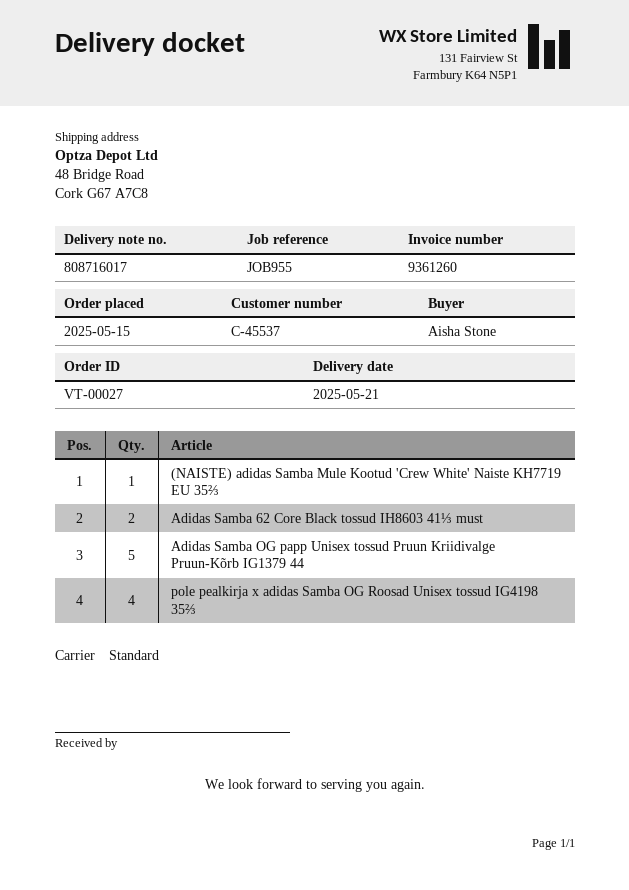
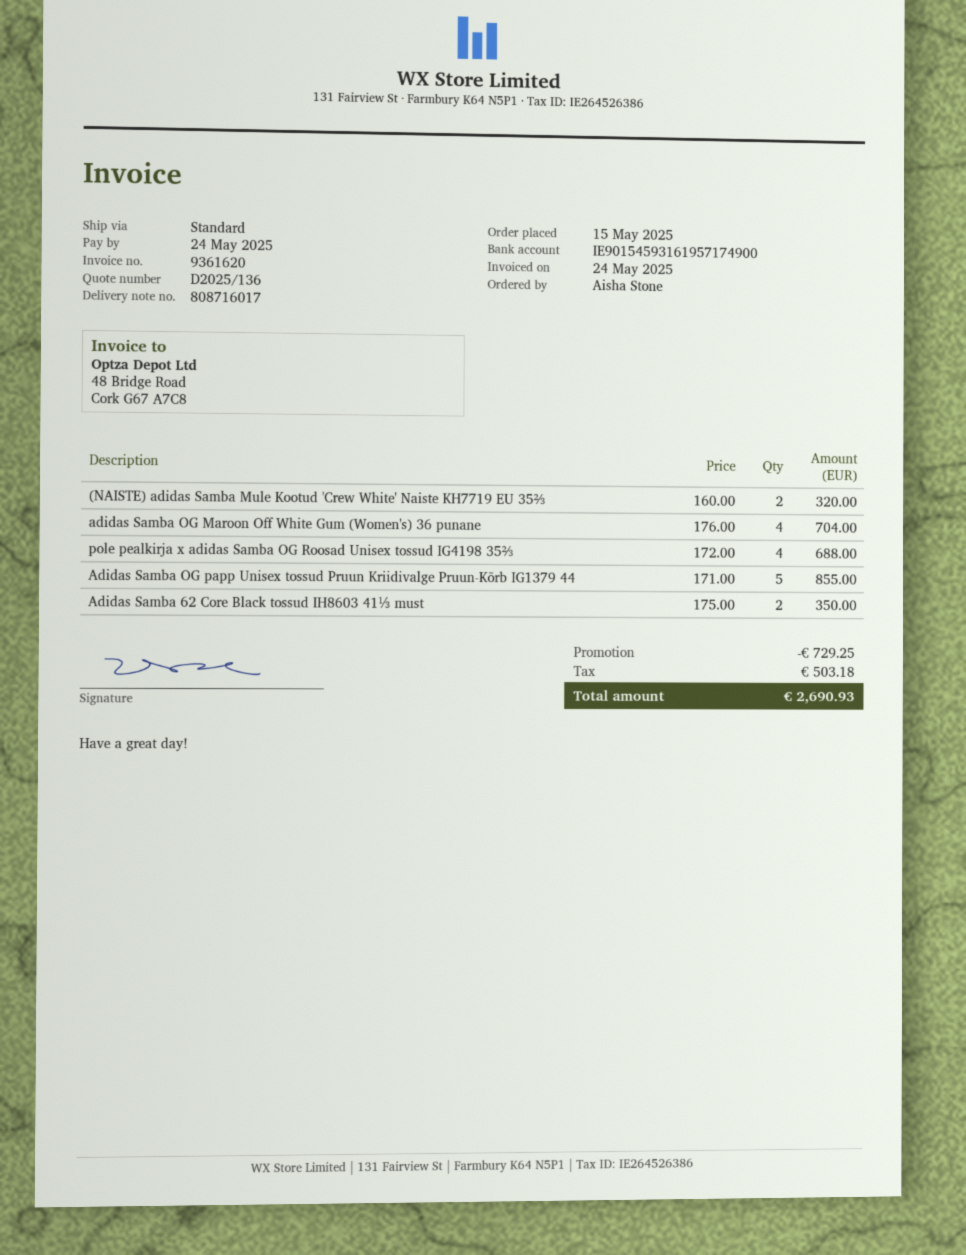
invoice number: 9361260 -> 9361620
(NAISTE) adidas Samba Mule Kootud 'Crew White' Naiste KH7719 EU 35⅔: 1 -> 2
adidas Samba OG Maroon Off White Gum (Women's) 36 punane: none -> 4

